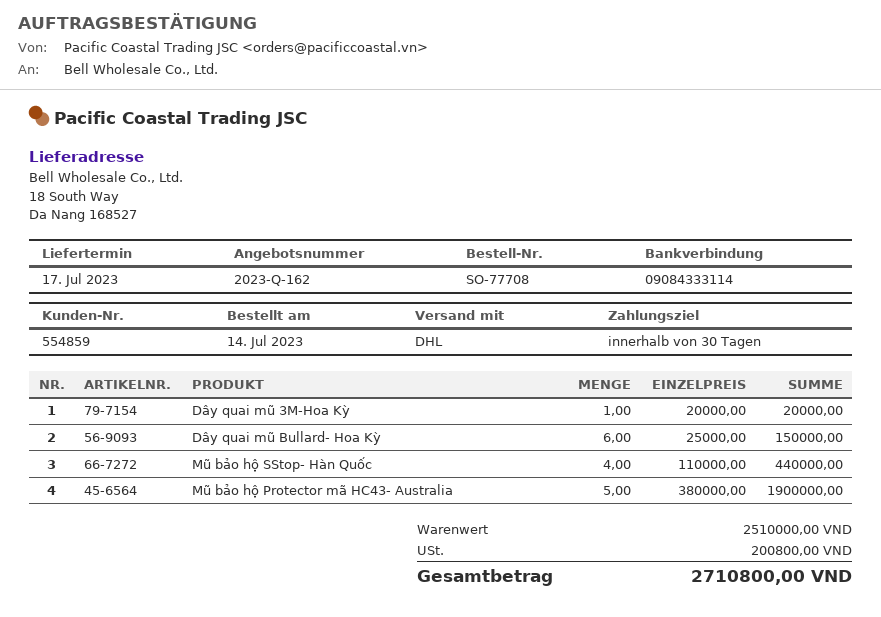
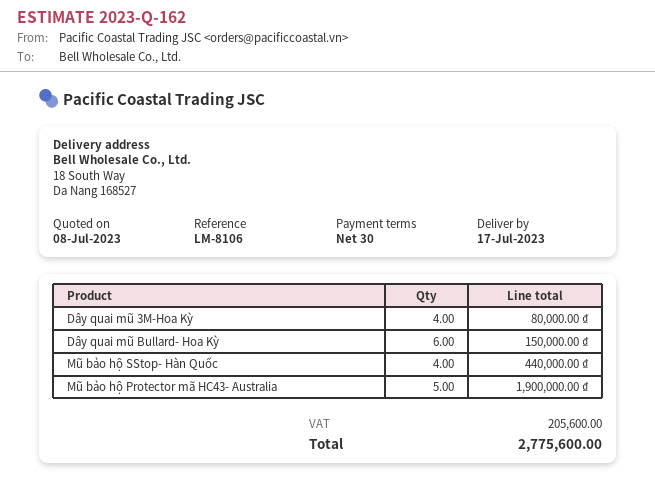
Dây quai mũ 3M-Hoa Kỳ: 1 for 20000.00 -> 4 for 80000.00
tax: 200800.00 -> 205600.00
total: 2710800.00 -> 2775600.00

